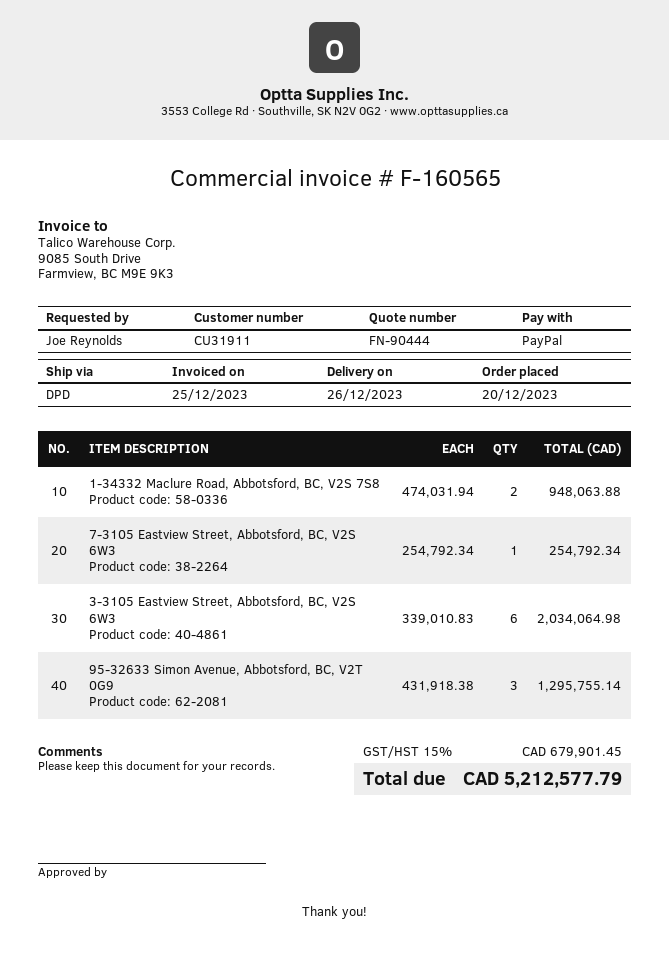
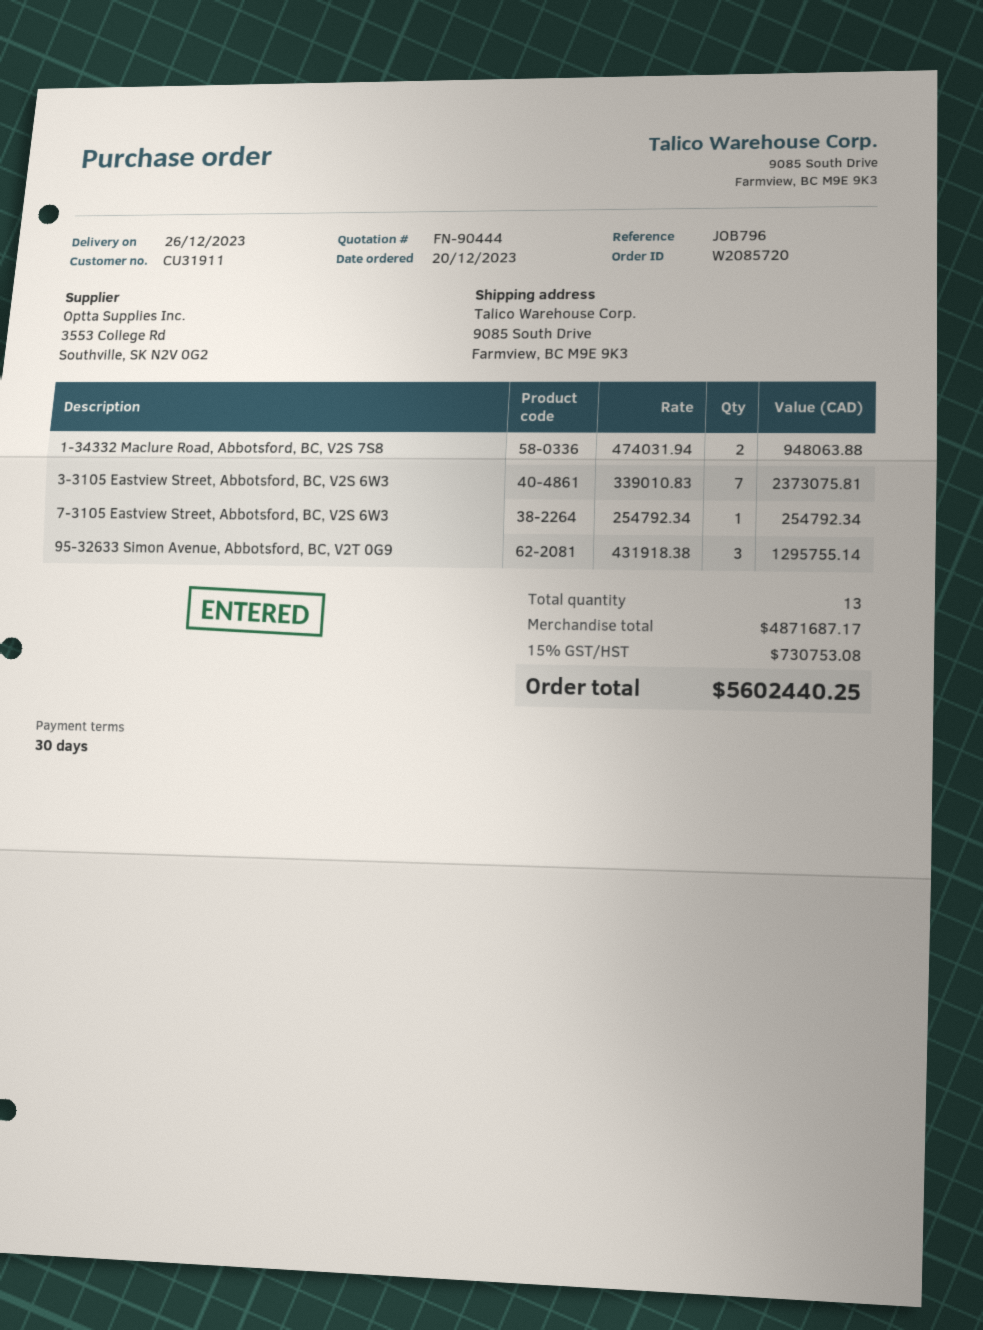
3-3105 Eastview Street, Abbotsford, BC, V2S 6W3: 6 x 339010.83 = 2034064.98 -> 7 x 339010.83 = 2373075.81
tax: 15% = 679901.45 -> 15% = 730753.08
total: 5212577.79 -> 5602440.25

